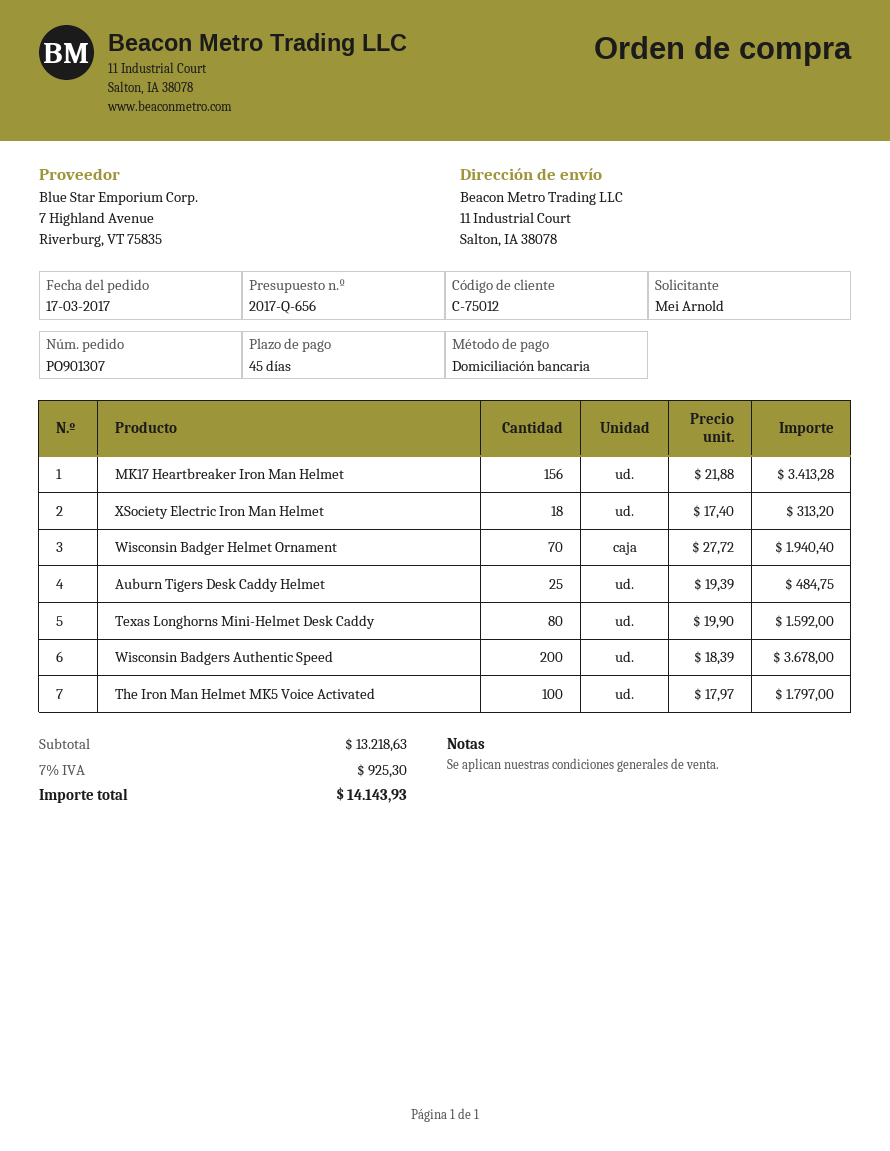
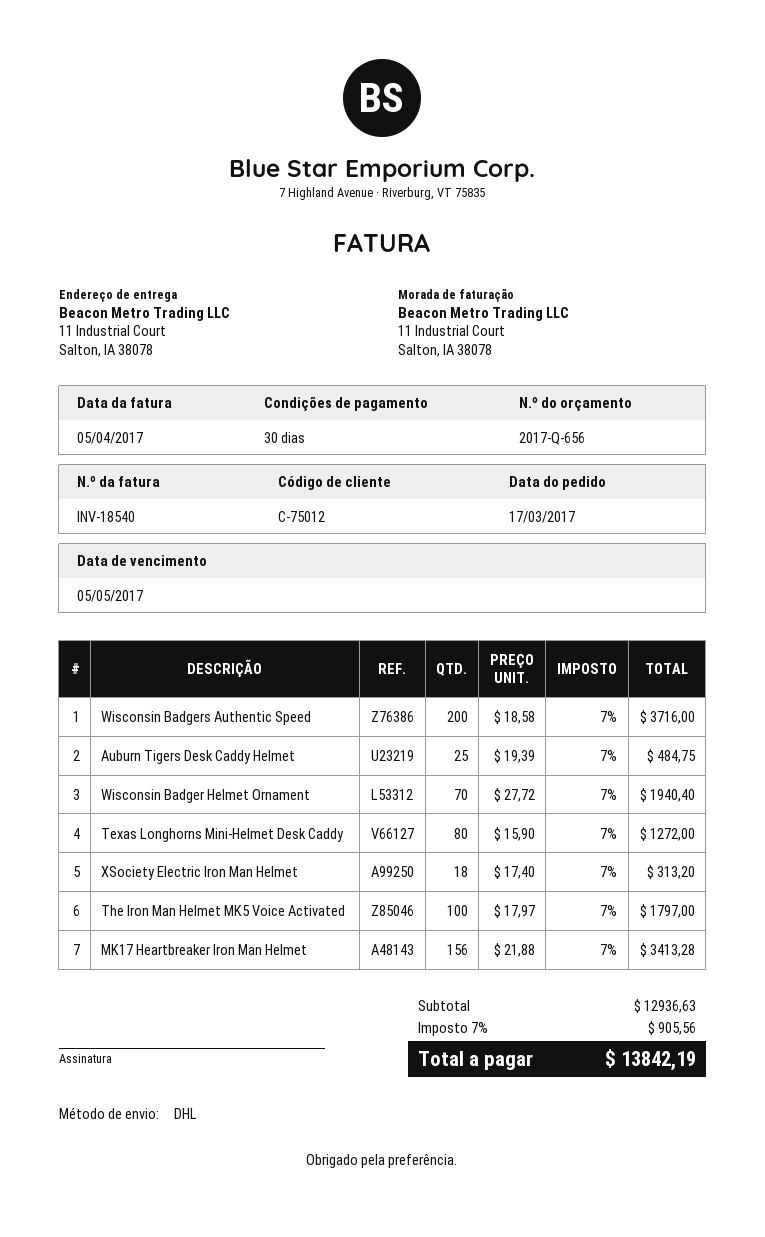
payment terms: 45 days -> 30 days
Texas Longhorns Mini-Helmet Desk Caddy: 80 x 19.90 = 1592.00 -> 80 x 15.90 = 1272.00
Wisconsin Badgers Authentic Speed: 200 x 18.39 = 3678.00 -> 200 x 18.58 = 3716.00
subtotal: 13218.63 -> 12936.63
tax: 7% = 925.30 -> 7% = 905.56
total: 14143.93 -> 13842.19

